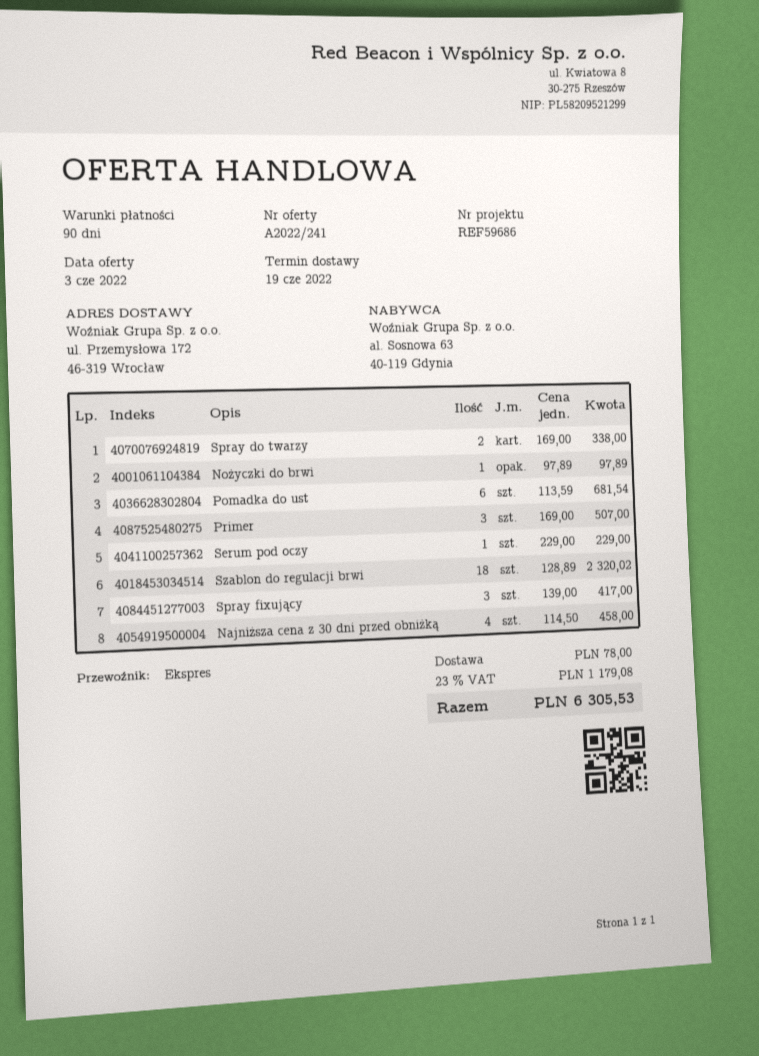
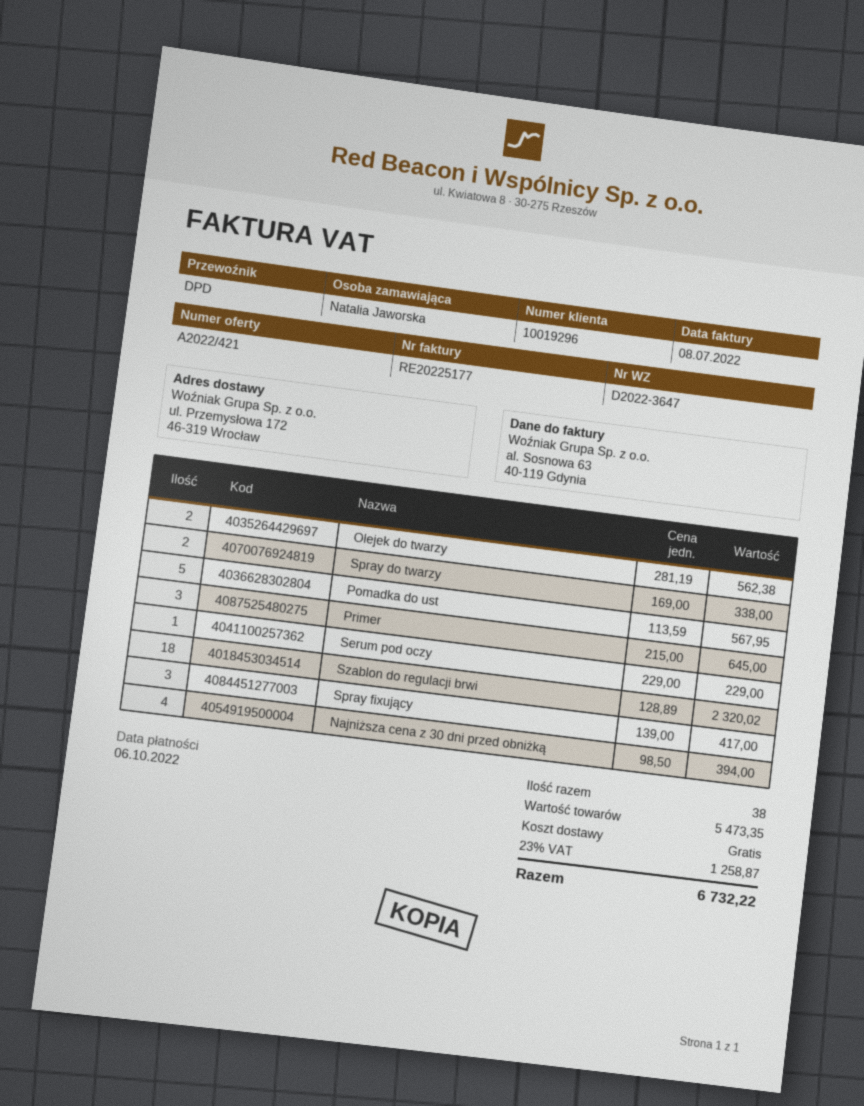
quote number: A2022/241 -> A2022/421
shipping method: express -> DPD
Nożyczki do brwi: 1 x 97.89 = 97.89 -> none
Pomadka do ust: 6 x 113.59 = 681.54 -> 5 x 113.59 = 567.95
Primer: 3 x 169.00 = 507.00 -> 3 x 215.00 = 645.00
Najniższa cena z 30 dni przed obniżką: 4 x 114.50 = 458.00 -> 4 x 98.50 = 394.00
Olejek do twarzy: none -> 2 x 281.19 = 562.38
shipping: 78.00 -> 0.00
tax: 23% = 1179.08 -> 23% = 1258.87
total: 6305.53 -> 6732.22

